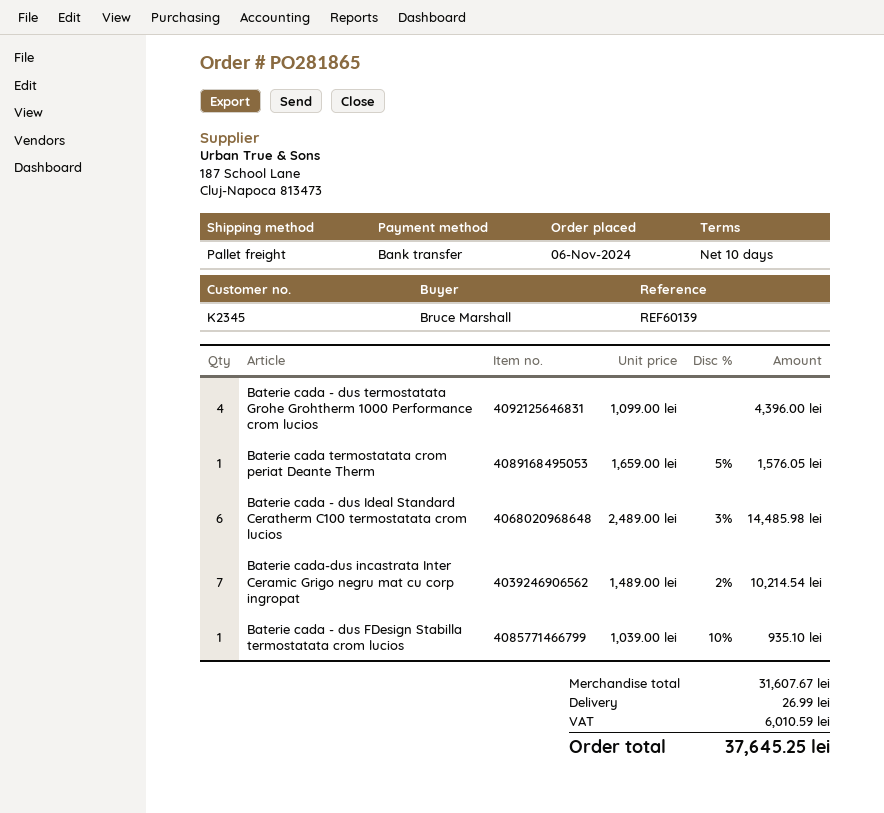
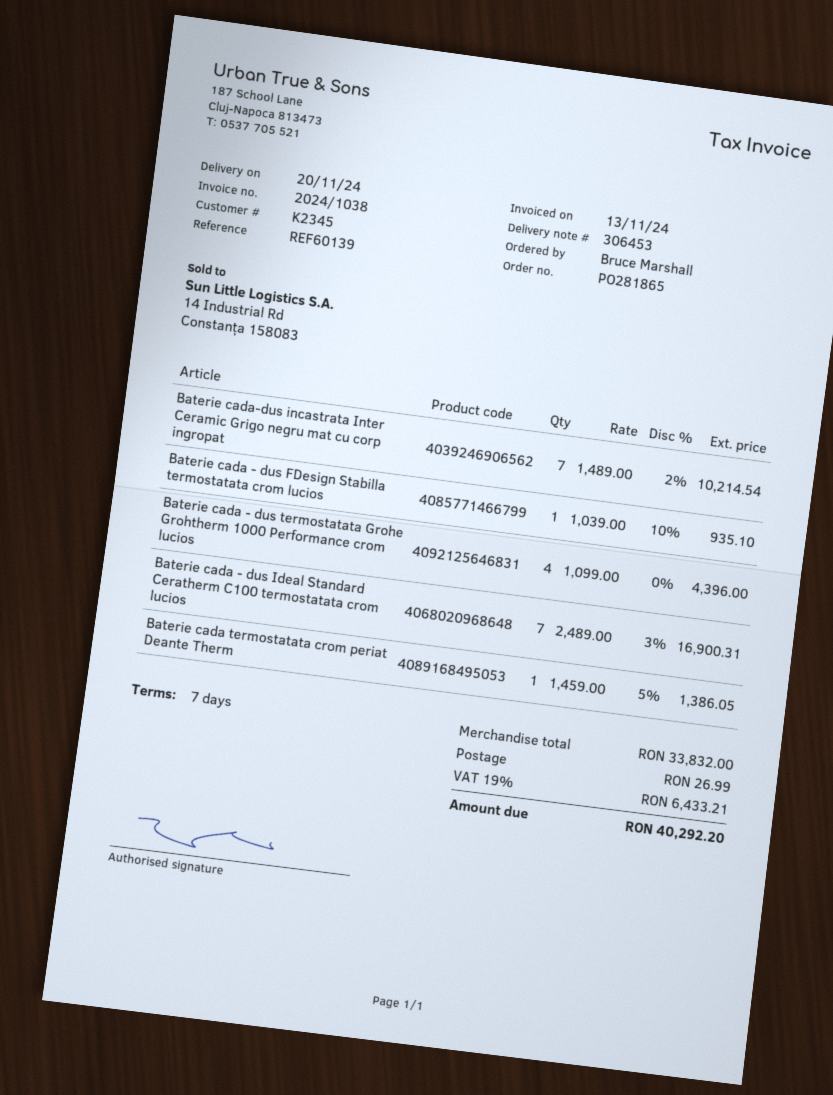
payment terms: 10 days -> 7 days
Baterie cada termostatata crom periat Deante Therm: 1 x 1659.00 - 5% = 1576.05 -> 1 x 1459.00 - 5% = 1386.05
Baterie cada - dus Ideal Standard Ceratherm C100 termostatata crom lucios: 6 x 2489.00 - 3% = 14485.98 -> 7 x 2489.00 - 3% = 16900.31
subtotal: 31607.67 -> 33832.00
tax: 6010.59 -> 6433.21
total: 37645.25 -> 40292.20

